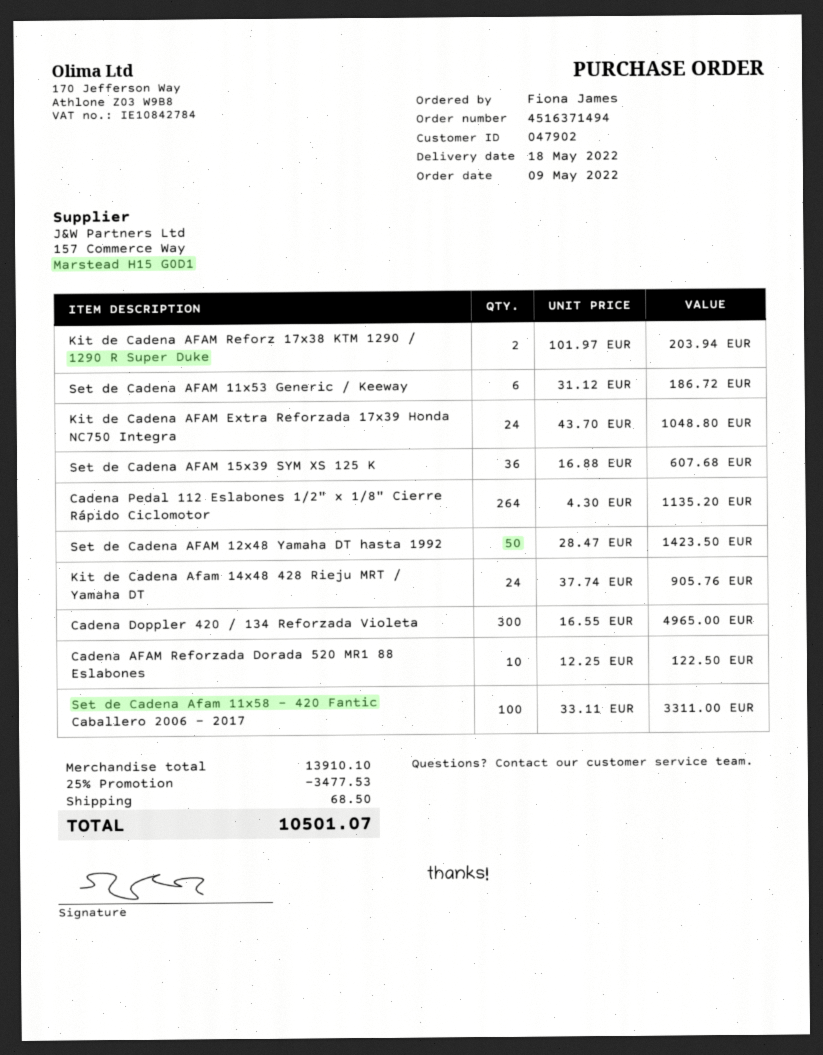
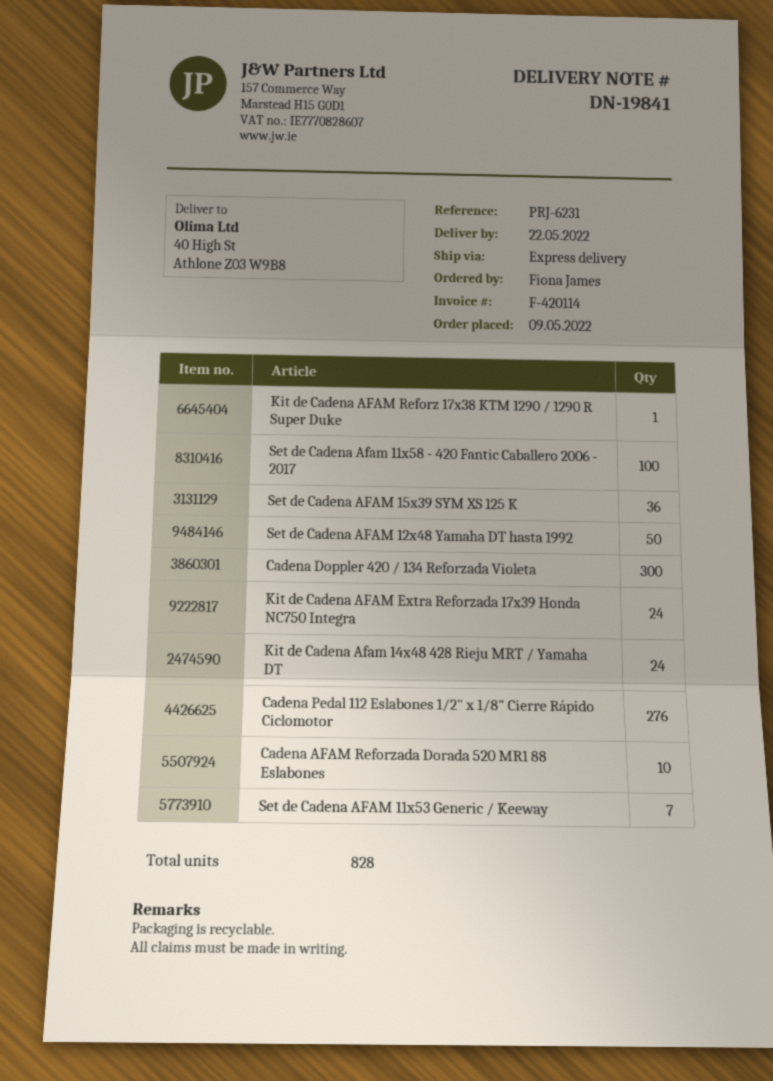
delivery date: 2022-05-18 -> 2022-05-22
Kit de Cadena AFAM Reforz 17x38 KTM 1290 / 1290 R Super Duke: 2 -> 1
Set de Cadena AFAM 11x53 Generic / Keeway: 6 -> 7
Cadena Pedal 112 Eslabones 1/2" x 1/8" Cierre Rápido Ciclomotor: 264 -> 276

